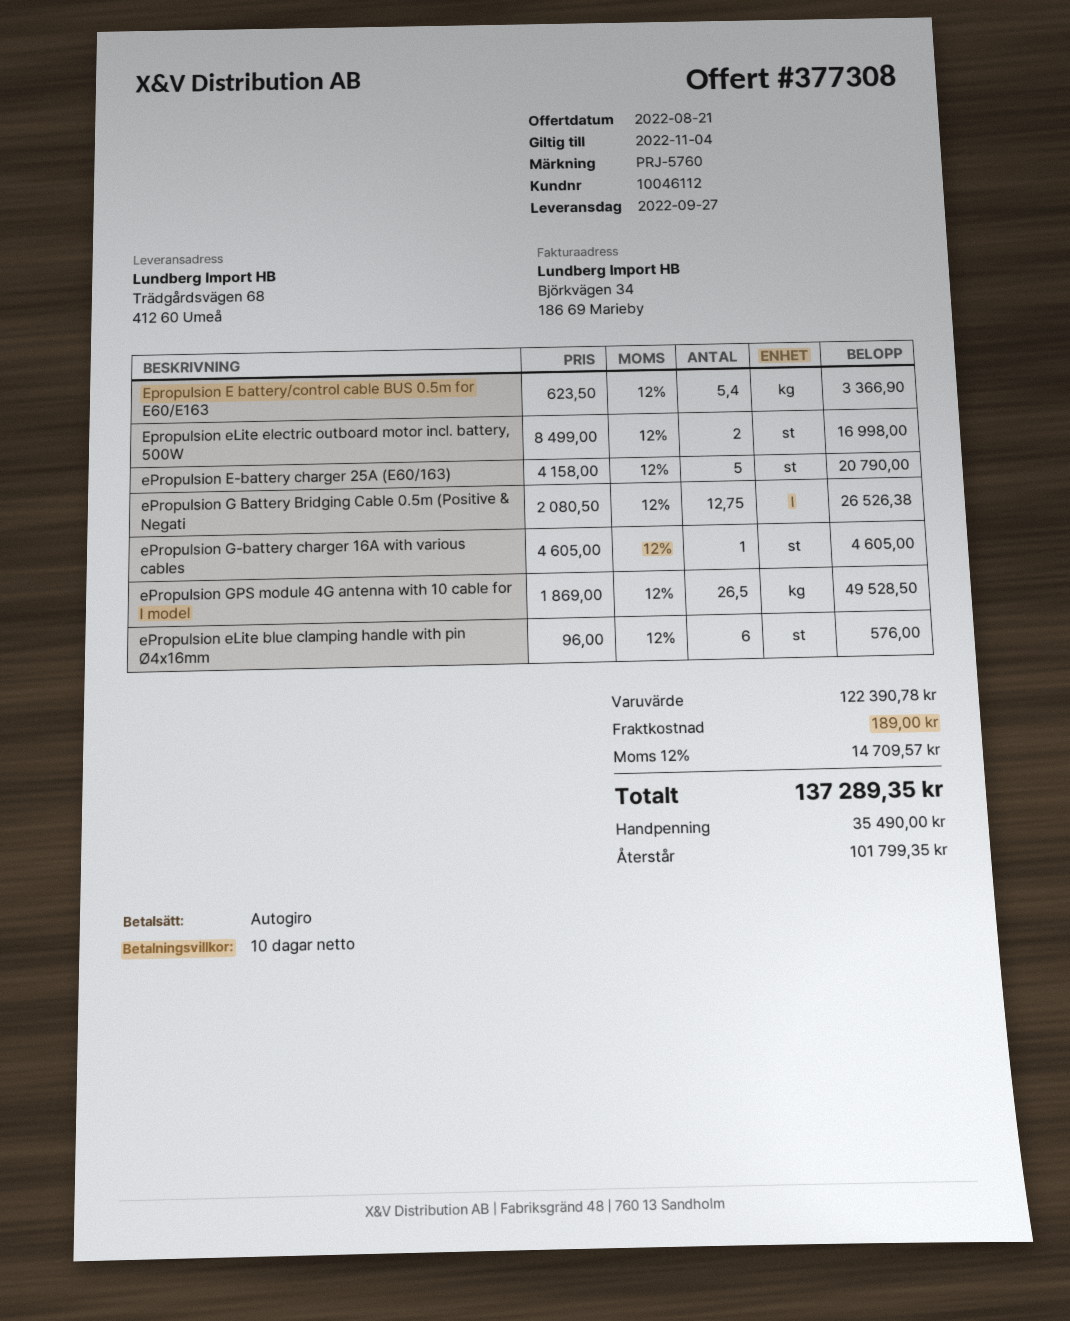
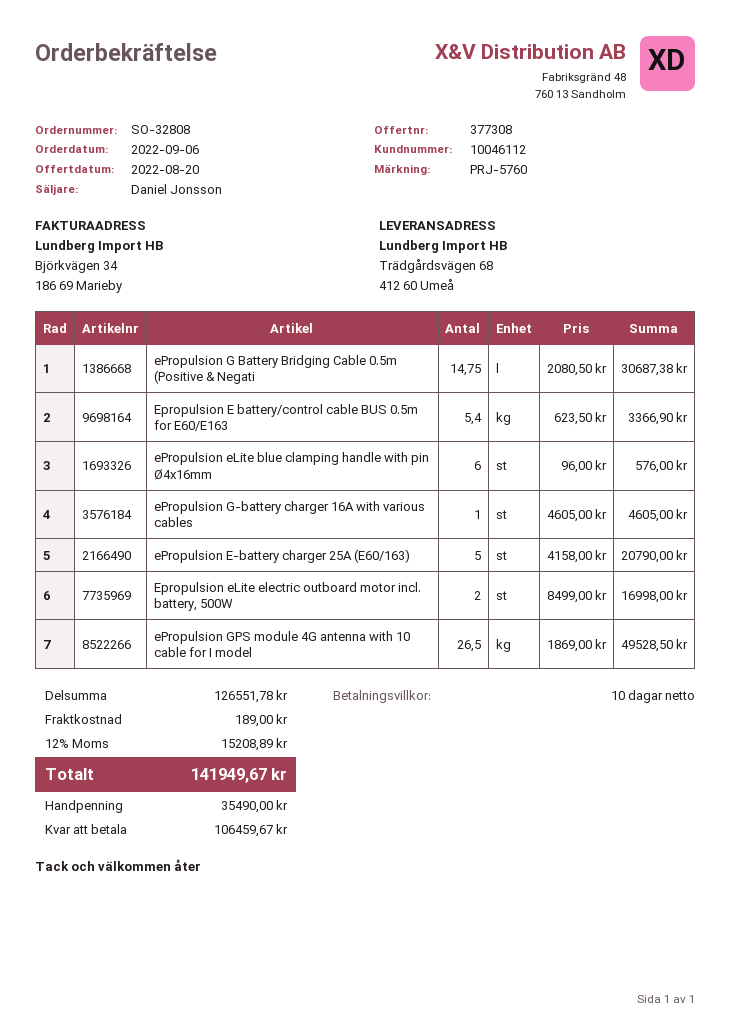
quote date: 2022-08-21 -> 2022-08-20
ePropulsion G Battery Bridging Cable 0.5m (Positive & Negati: 12.75 x 2080.50 = 26526.38 -> 14.75 x 2080.50 = 30687.38
subtotal: 122390.78 -> 126551.78
tax: 12% = 14709.57 -> 12% = 15208.89
total: 137289.35 -> 141949.67
balance: 101799.35 -> 106459.67

